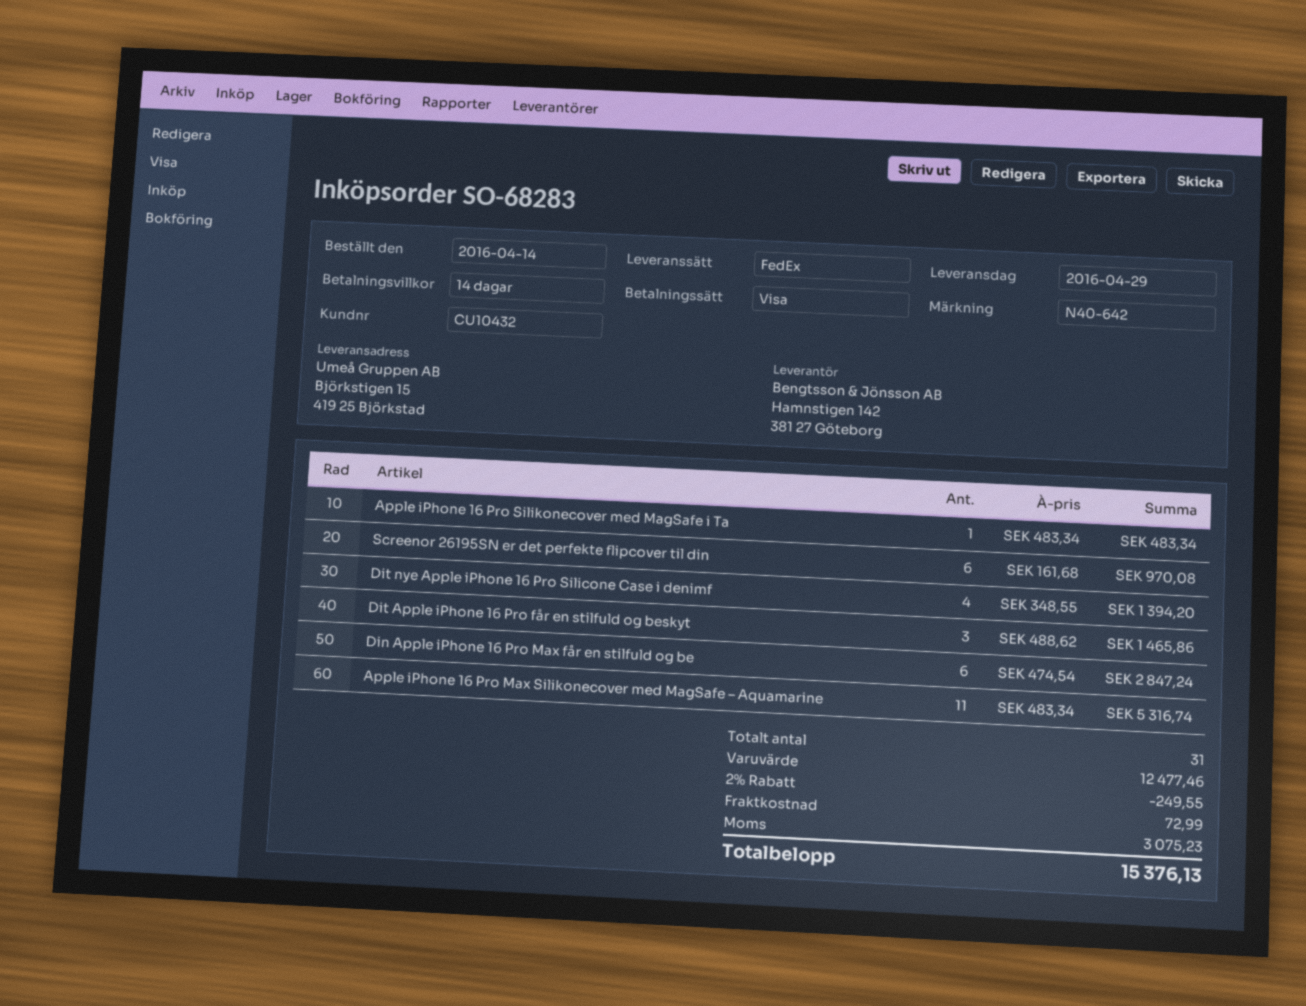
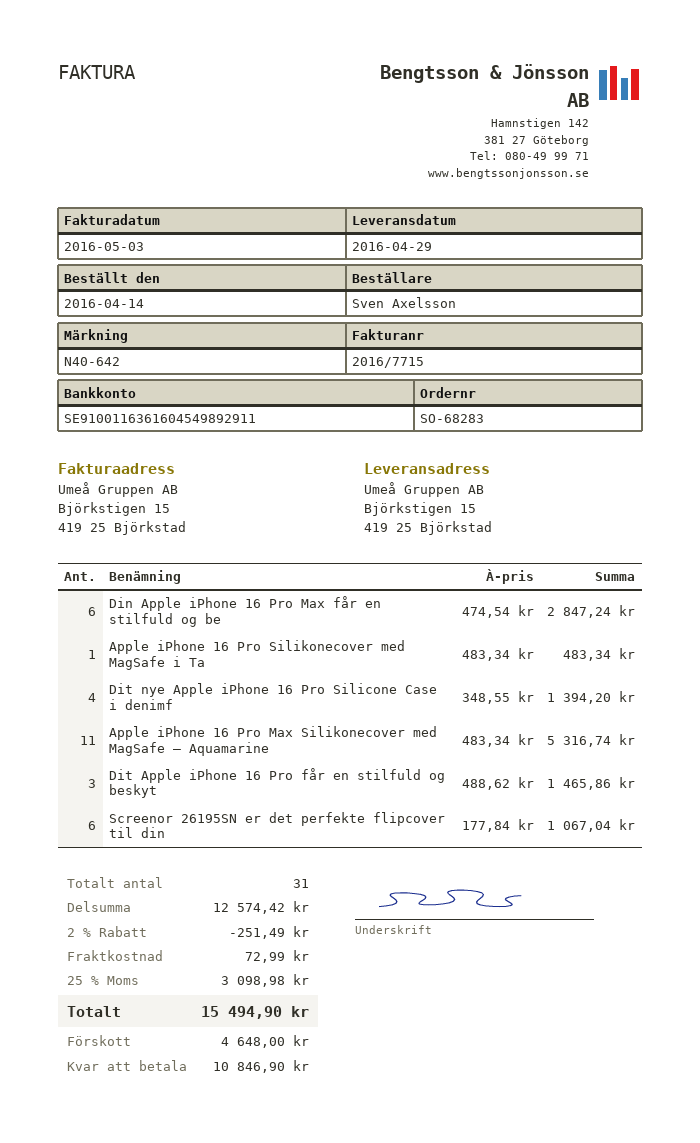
Screenor 26195SN er det perfekte flipcover til din: 6 x 161.68 = 970.08 -> 6 x 177.84 = 1067.04
subtotal: 12477.46 -> 12574.42
discount: 2% = 249.55 -> 2% = 251.49
tax: 3075.23 -> 3098.98
total: 15376.13 -> 15494.90

